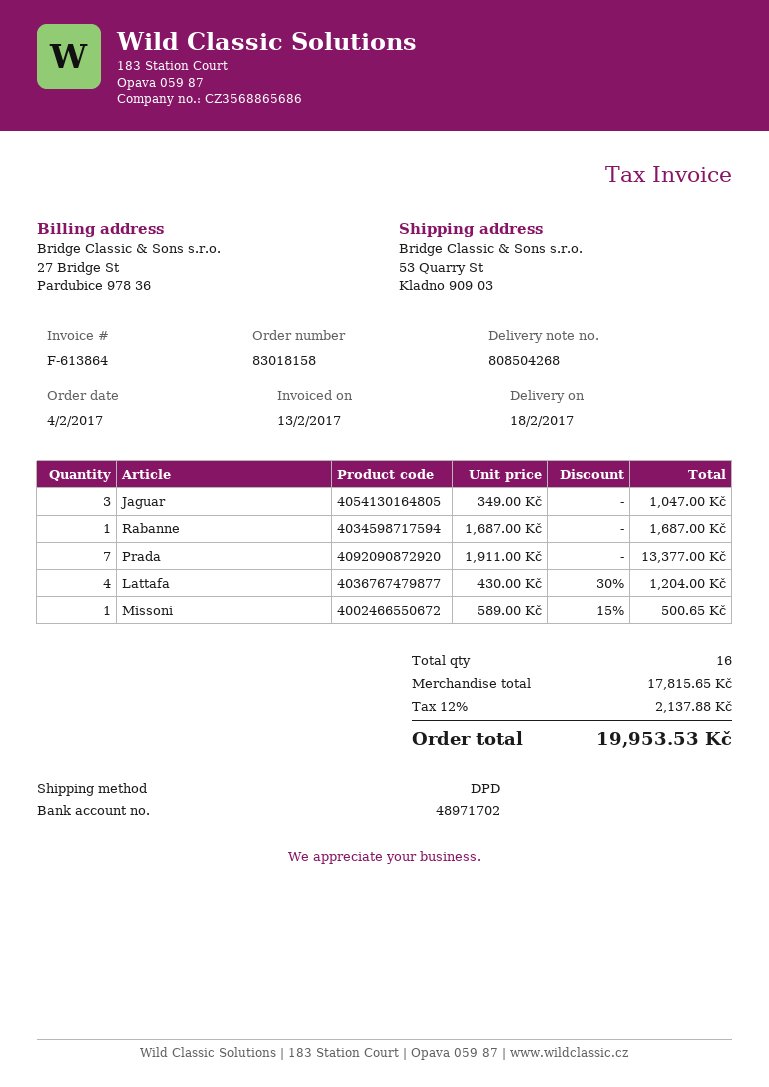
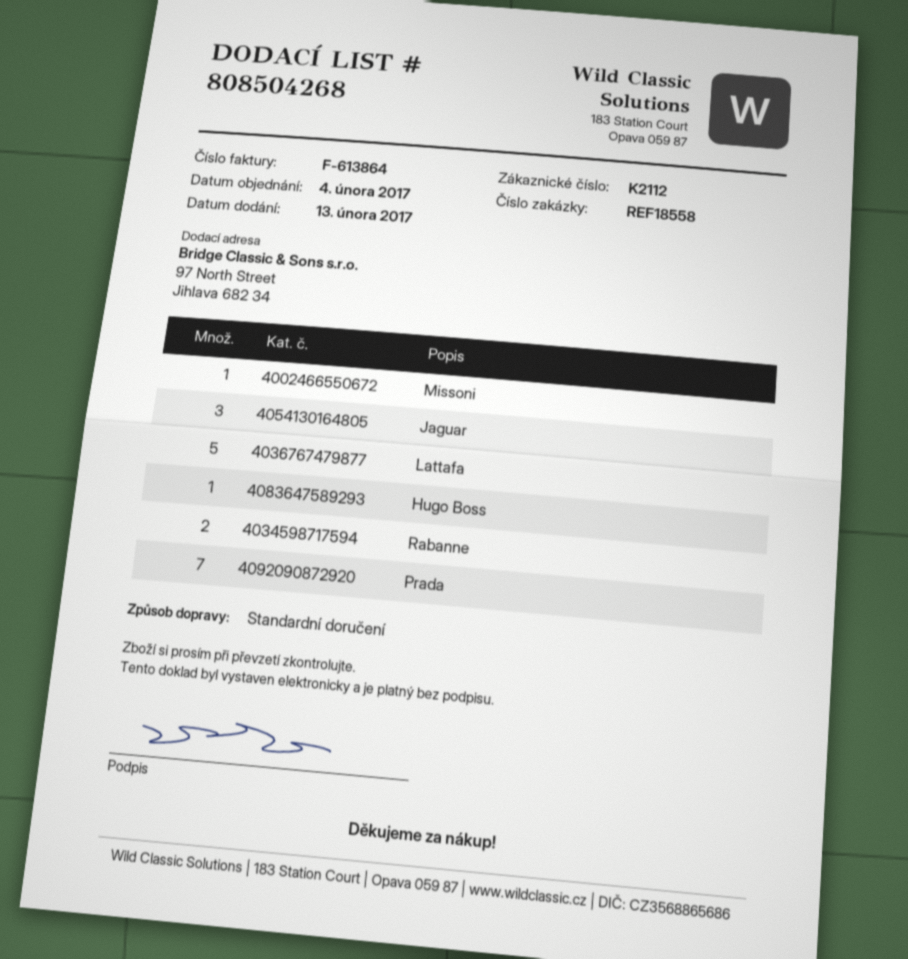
delivery date: 2017-02-18 -> 2017-02-13
shipping method: DPD -> standard
ship to: 53 Quarry St, Kladno 909 03 -> 97 North Street, Jihlava 682 34
Rabanne: 1 -> 2
Lattafa: 4 -> 5
Hugo Boss: none -> 1

